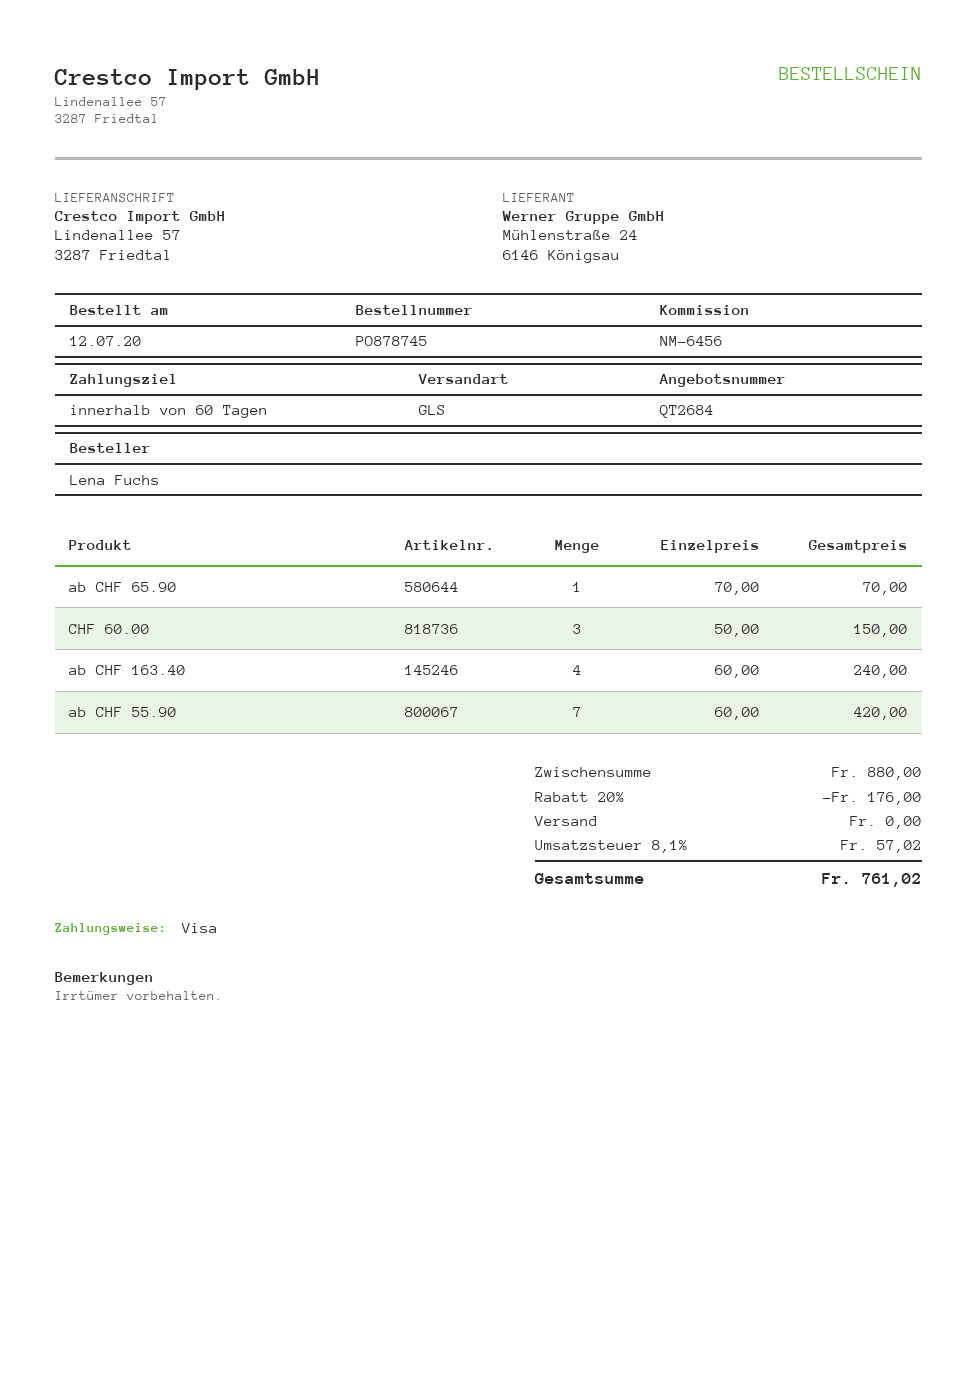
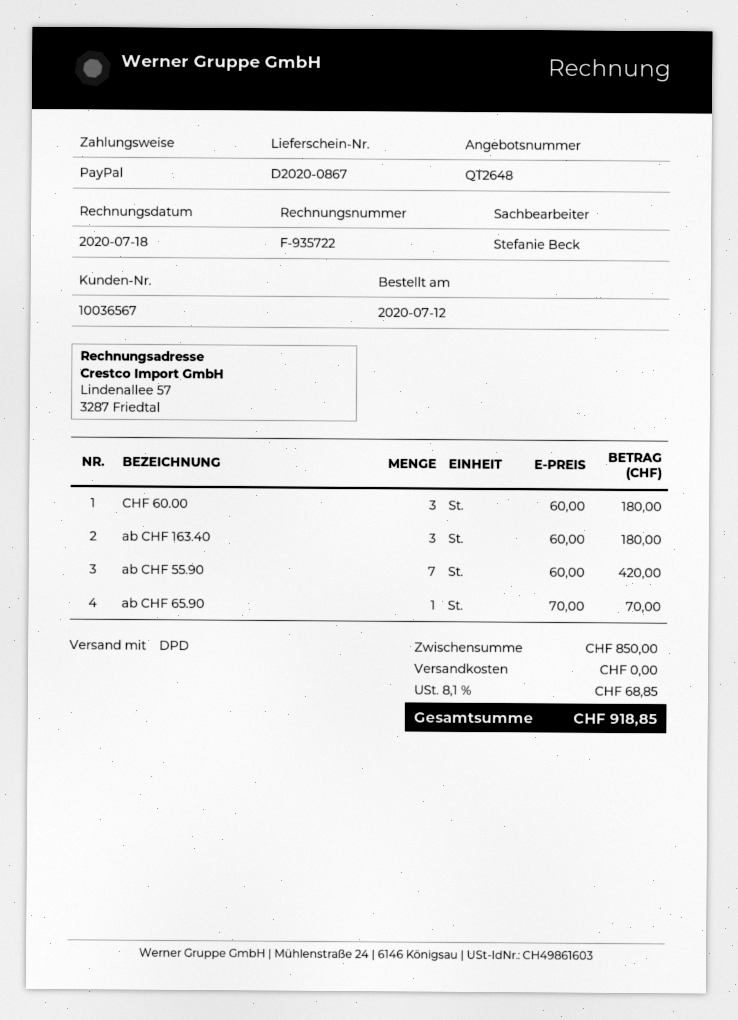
quote number: QT2684 -> QT2648
payment method: Visa -> PayPal
shipping method: GLS -> DPD
CHF 60.00: 3 x 50.00 = 150.00 -> 3 x 60.00 = 180.00
ab CHF 163.40: 4 x 60.00 = 240.00 -> 3 x 60.00 = 180.00
subtotal: 880.00 -> 850.00
discount: 20% = 176.00 -> none
tax: 8.1% = 57.02 -> 8.1% = 68.85
total: 761.02 -> 918.85

